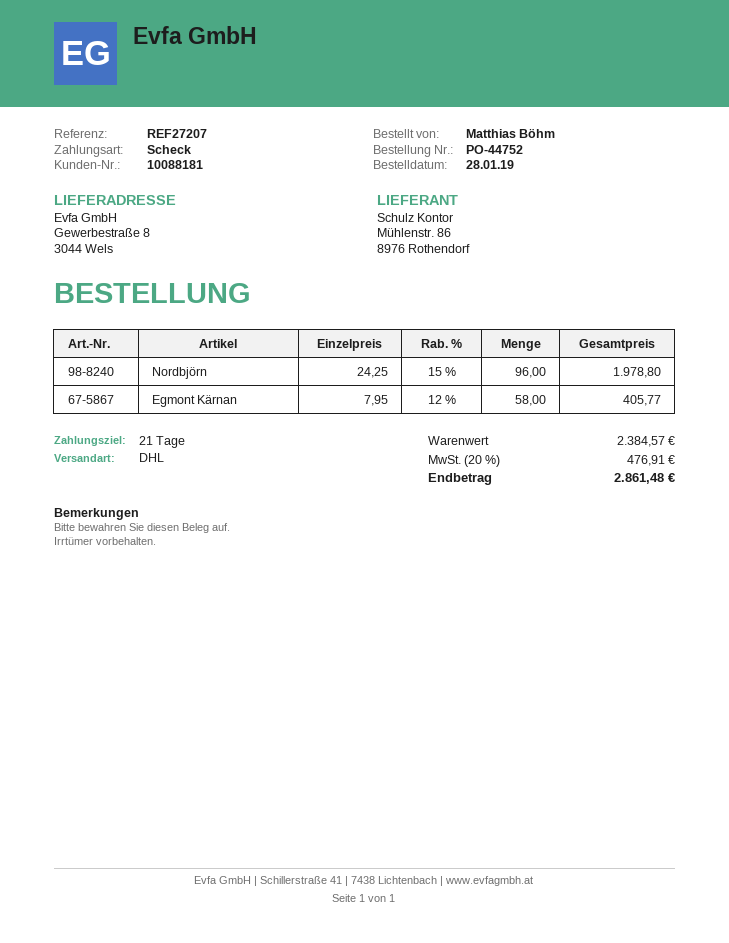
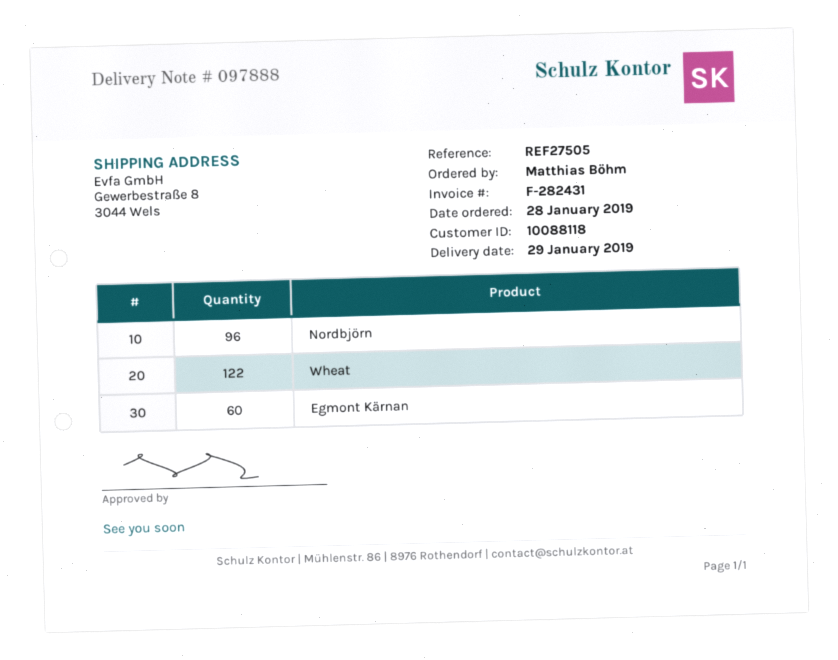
customer number: 10088181 -> 10088118
reference: REF27207 -> REF27505
Egmont Kärnan: 58 -> 60
Wheat: none -> 122

